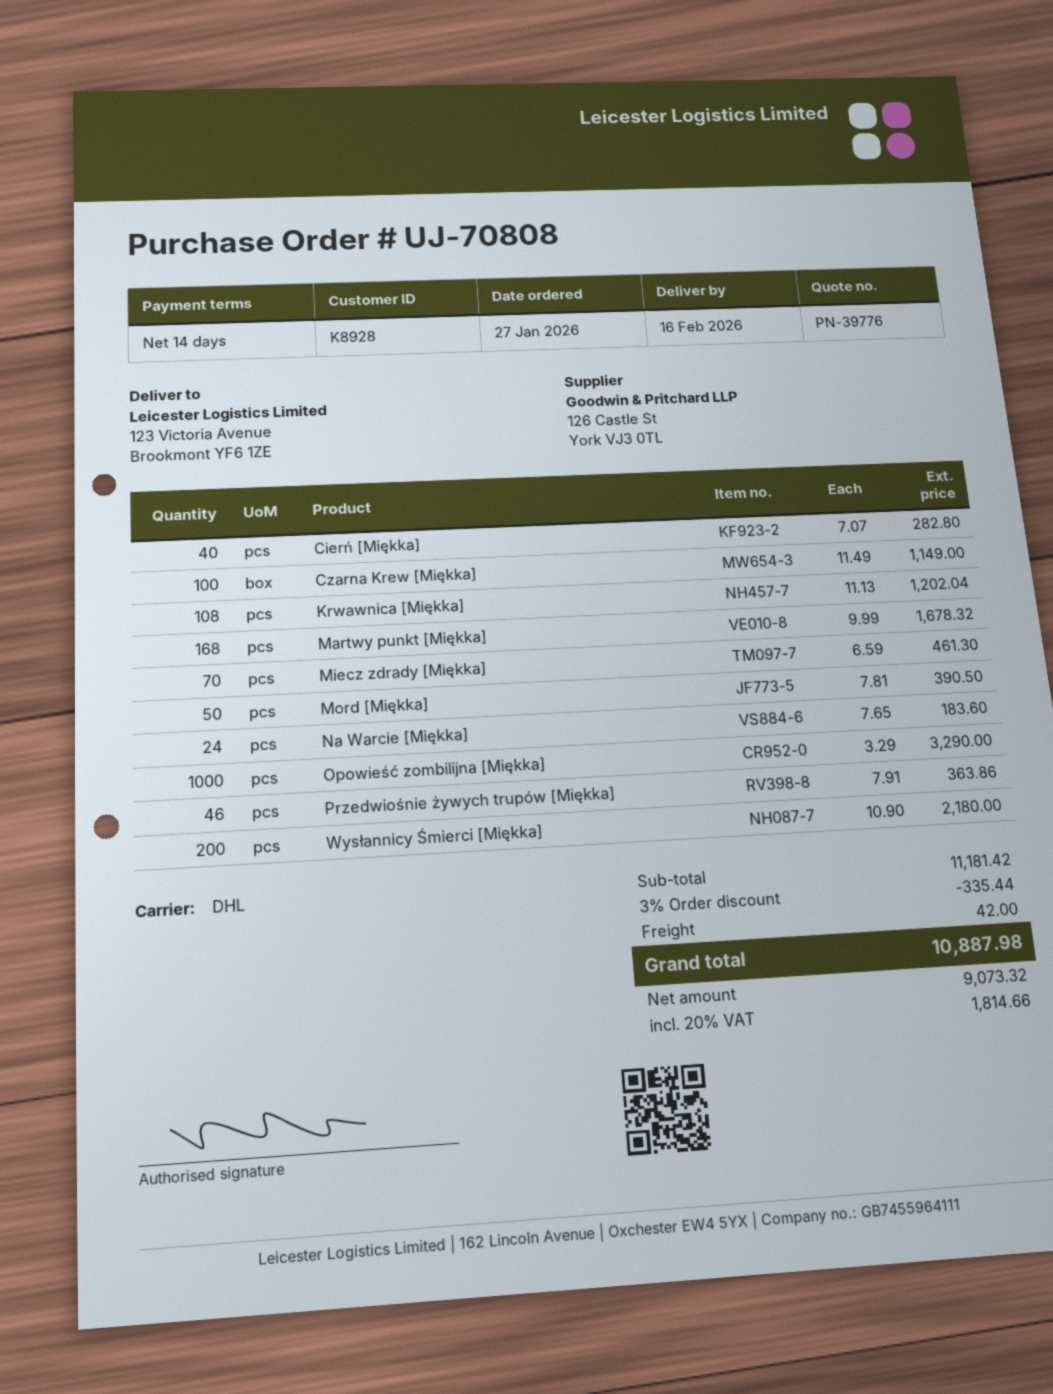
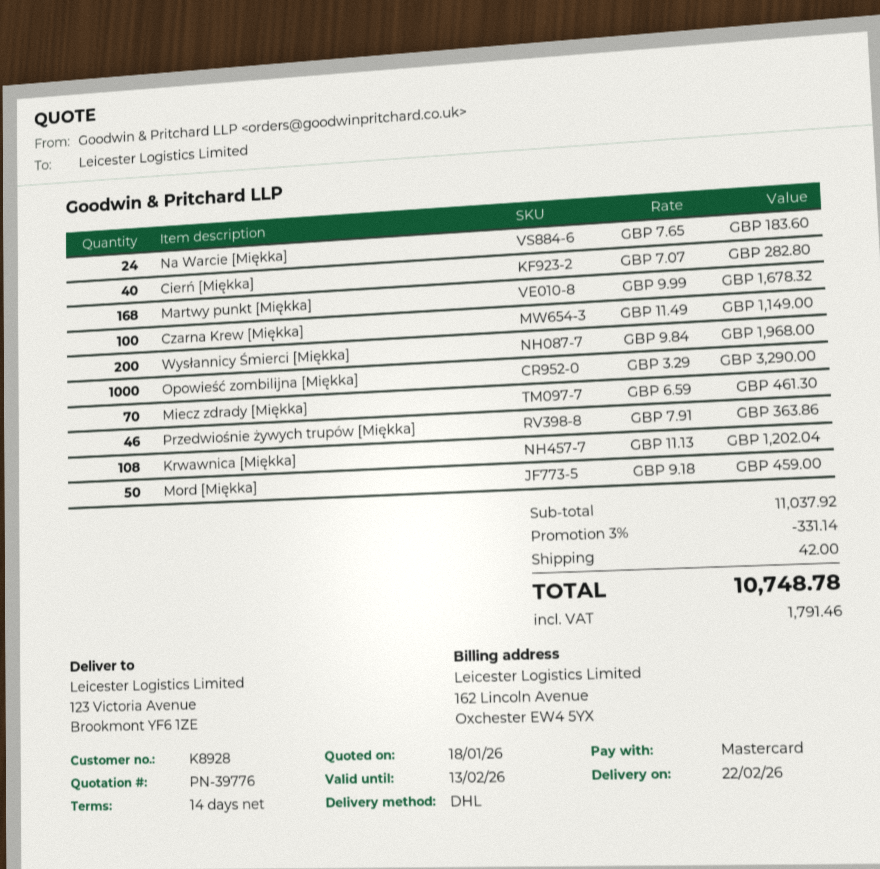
delivery date: 2026-02-16 -> 2026-02-22
Mord [Miękka]: 50 x 7.81 = 390.50 -> 50 x 9.18 = 459.00
Wysłannicy Śmierci [Miękka]: 200 x 10.90 = 2180.00 -> 200 x 9.84 = 1968.00
subtotal: 11181.42 -> 11037.92
discount: 3% = 335.44 -> 3% = 331.14
tax: 1814.66 -> 1791.46
total: 10887.98 -> 10748.78

